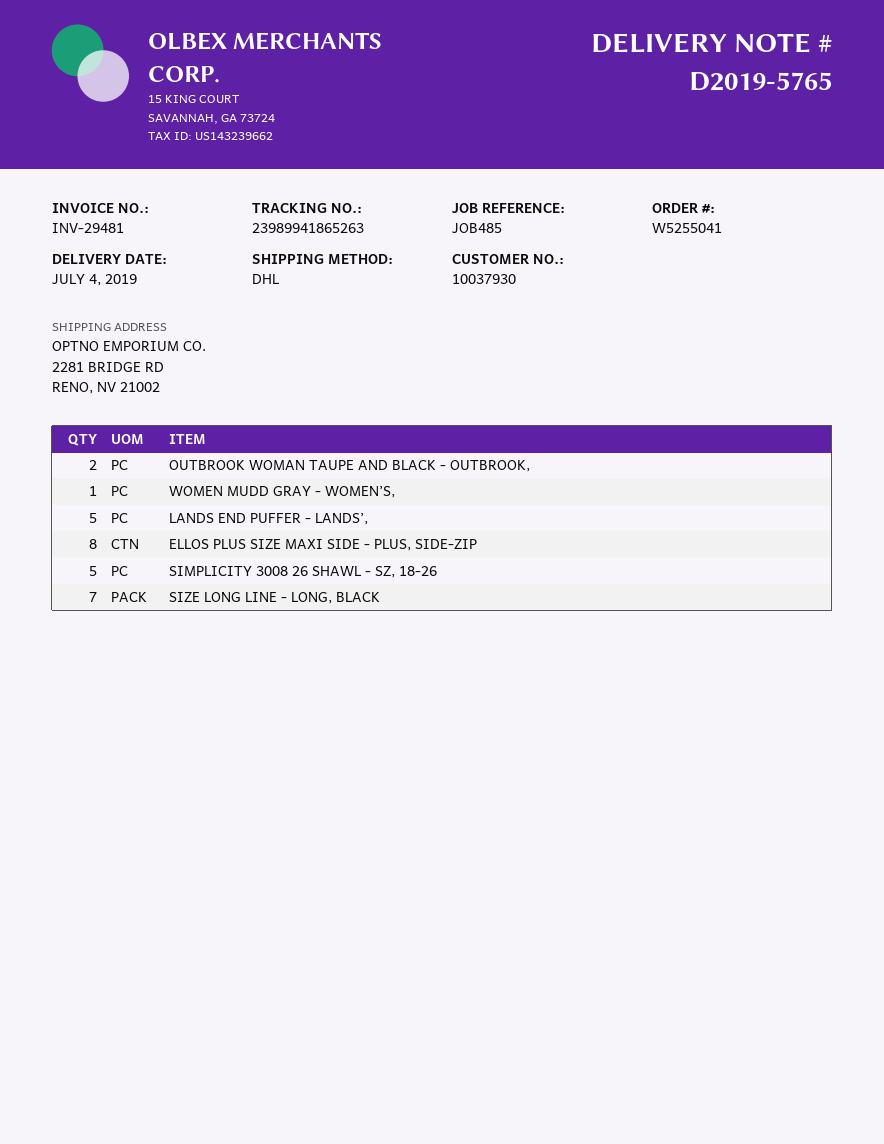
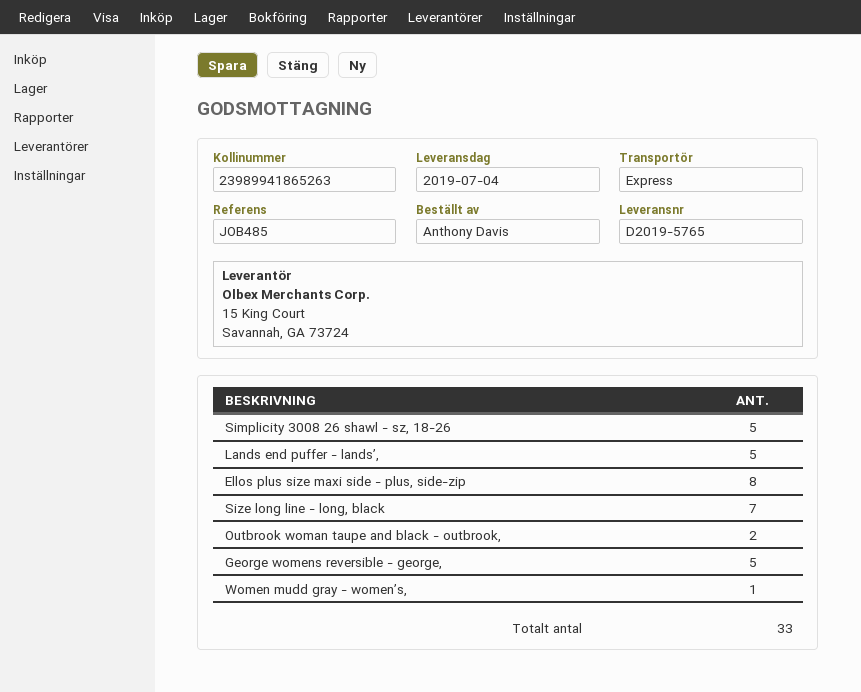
shipping method: DHL -> express
George womens reversible - george,: none -> 5

